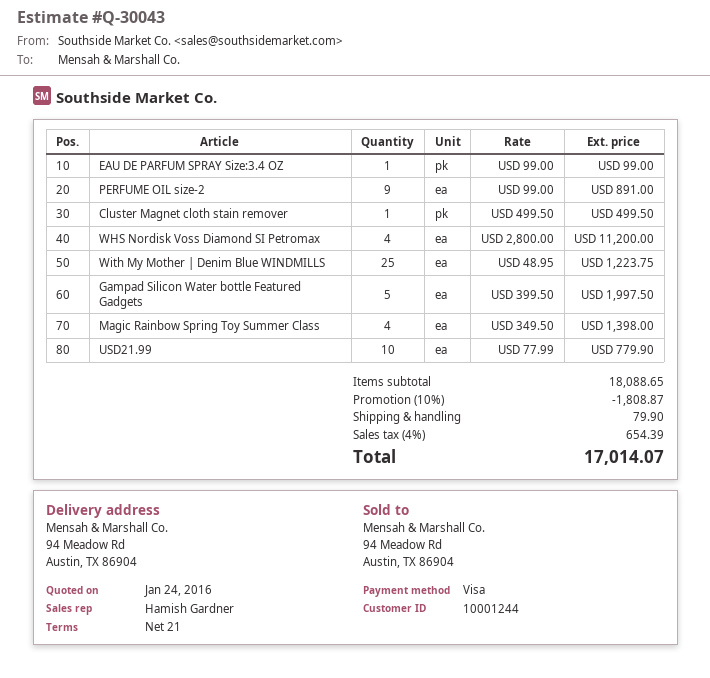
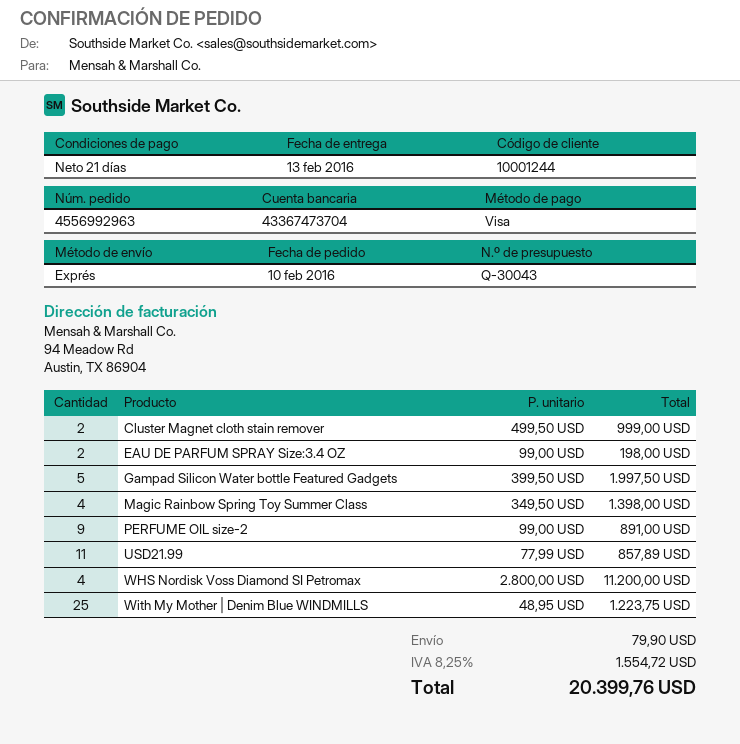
EAU DE PARFUM SPRAY Size:3.4 OZ: 1 x 99.00 = 99.00 -> 2 x 99.00 = 198.00
Cluster Magnet cloth stain remover: 1 x 499.50 = 499.50 -> 2 x 499.50 = 999.00
USD21.99: 10 x 77.99 = 779.90 -> 11 x 77.99 = 857.89
discount: 10% = 1808.87 -> none
tax: 4% = 654.39 -> 8.25% = 1554.72
total: 17014.07 -> 20399.76

